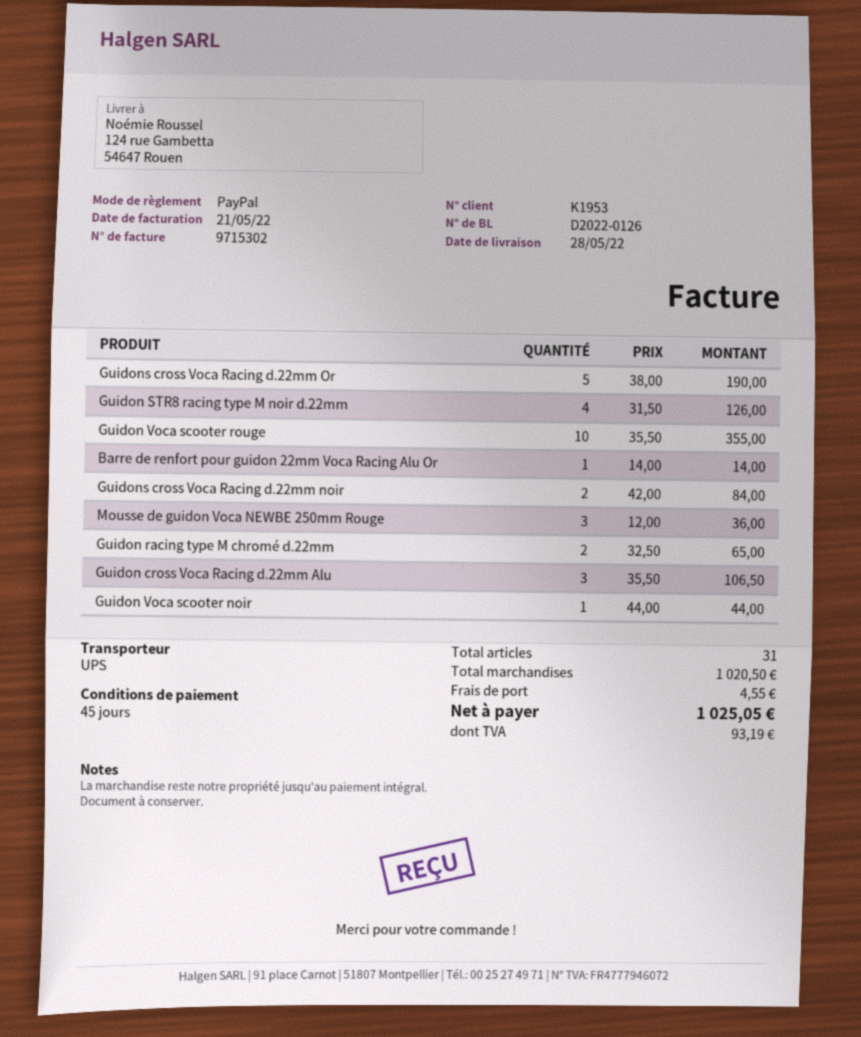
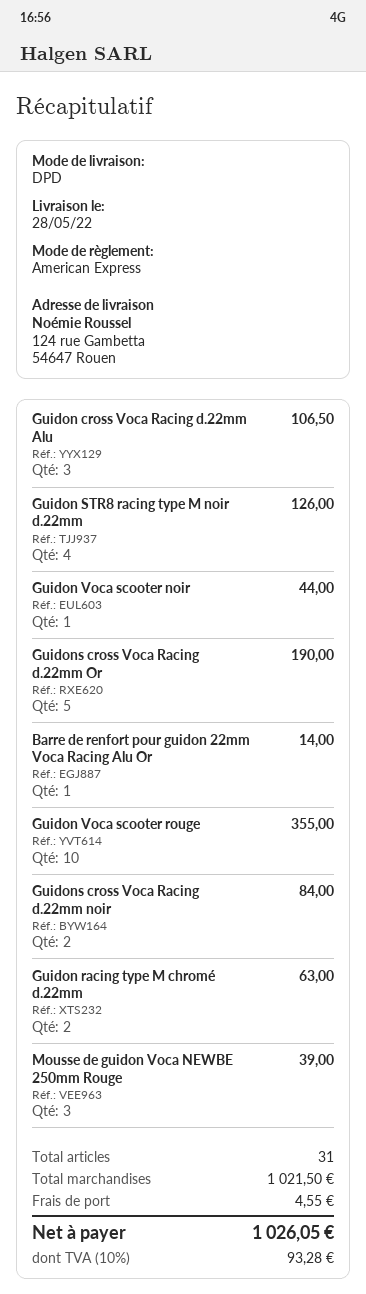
payment method: PayPal -> American Express
shipping method: UPS -> DPD
Mousse de guidon Voca NEWBE 250mm Rouge: 3 for 36.00 -> 3 for 39.00
Guidon racing type M chromé d.22mm: 2 for 65.00 -> 2 for 63.00
subtotal: 1020.50 -> 1021.50
tax: 93.19 -> 93.28
total: 1025.05 -> 1026.05

